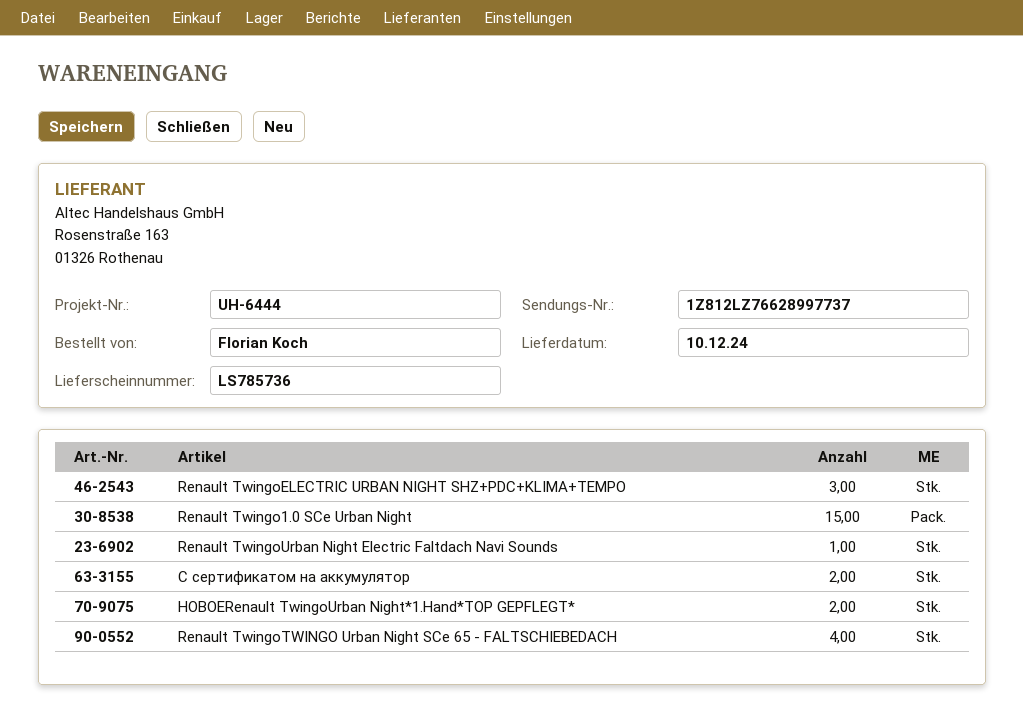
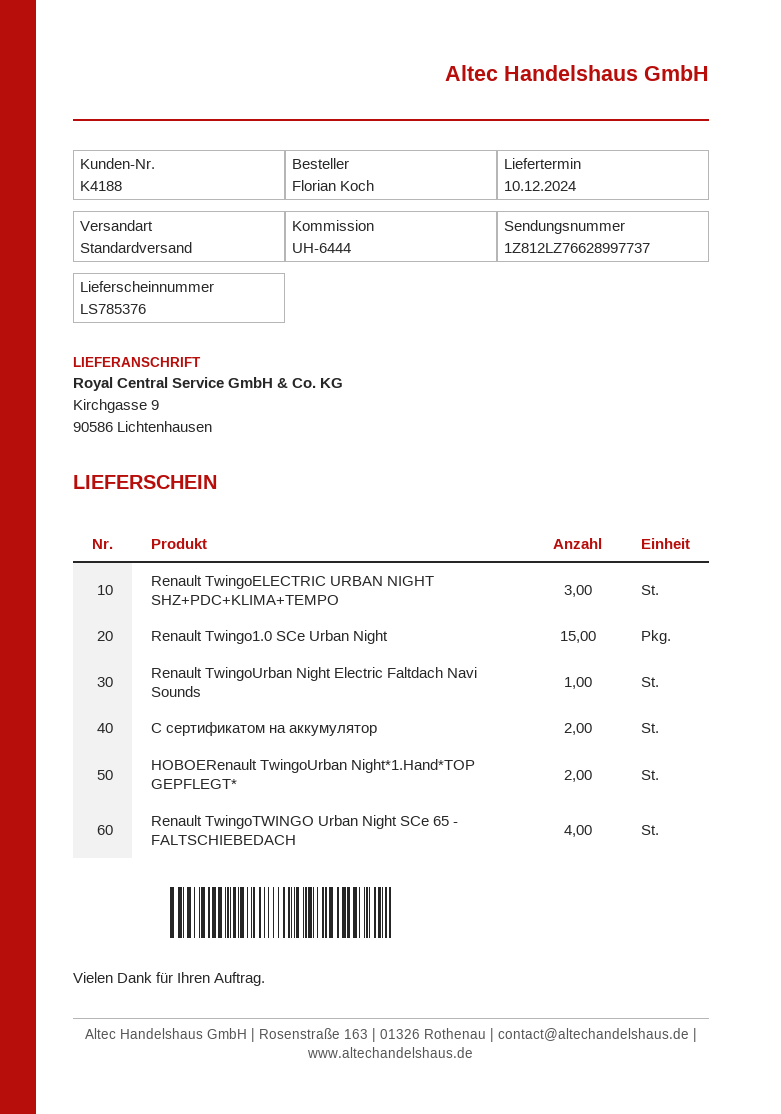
delivery note number: LS785736 -> LS785376

